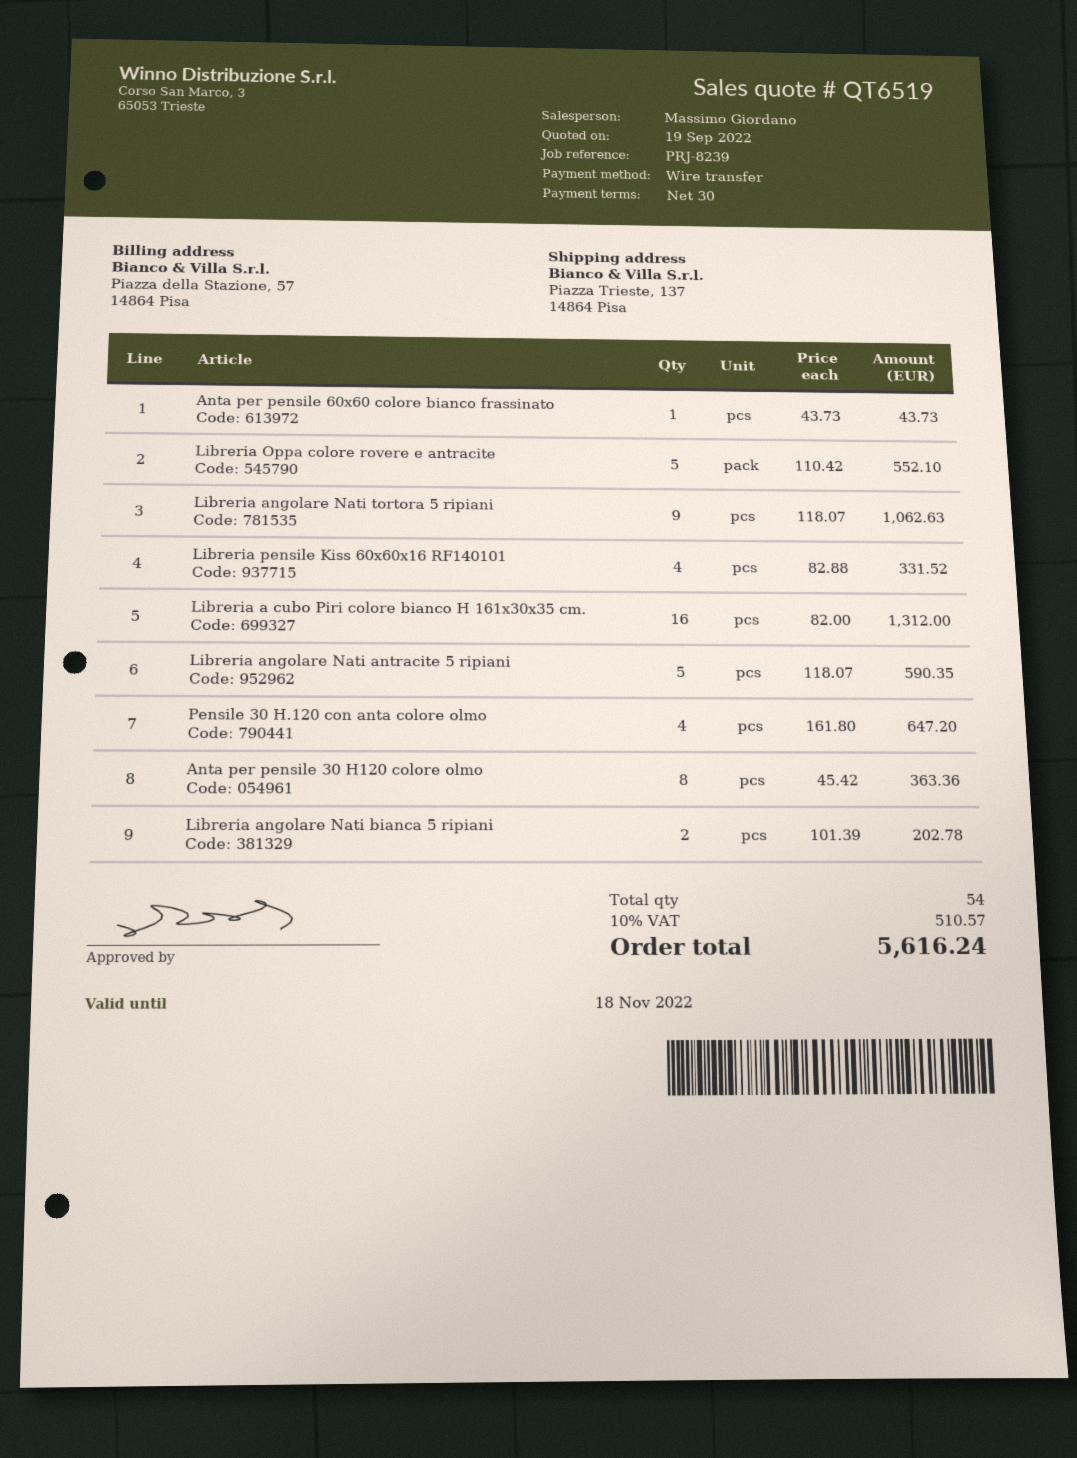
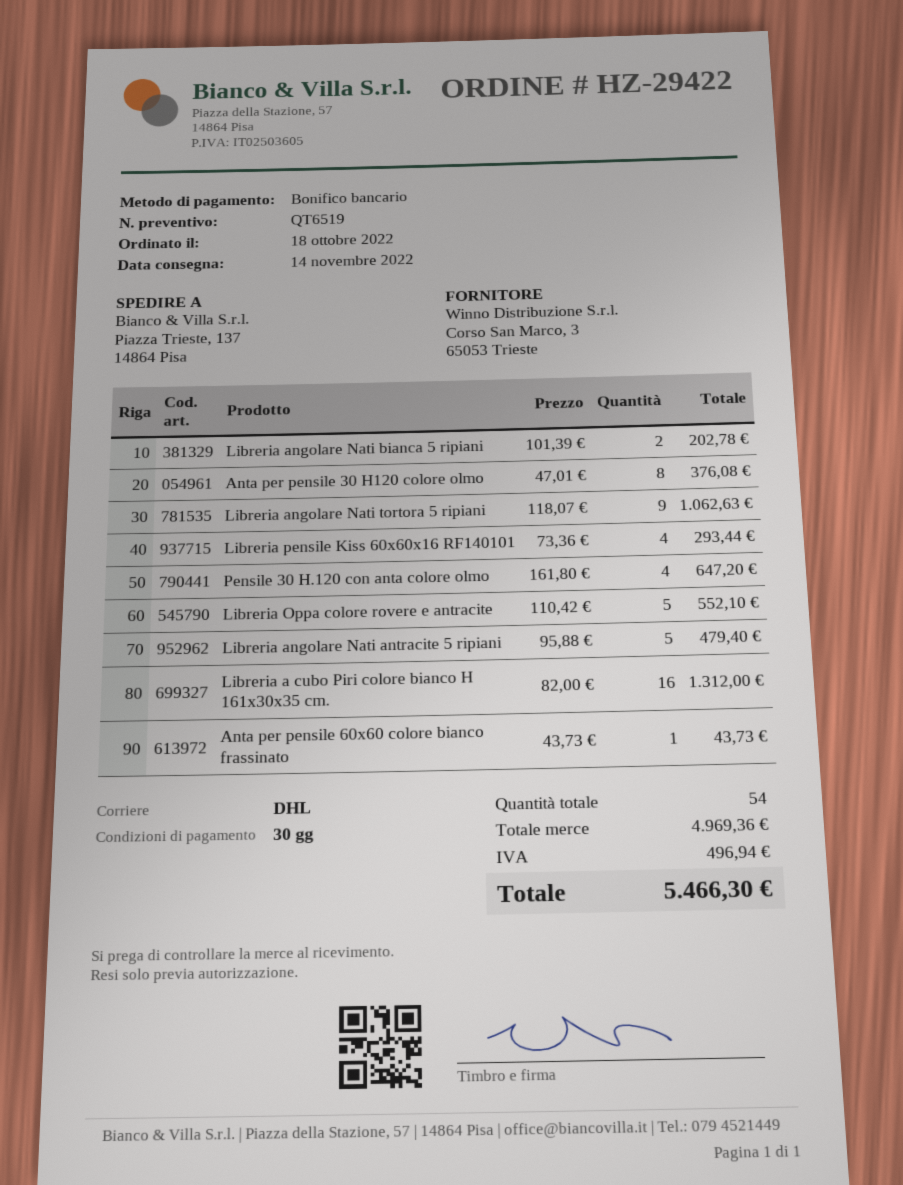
Libreria pensile Kiss 60x60x16 RF140101: 4 x 82.88 = 331.52 -> 4 x 73.36 = 293.44
Libreria angolare Nati antracite 5 ripiani: 5 x 118.07 = 590.35 -> 5 x 95.88 = 479.40
Anta per pensile 30 H120 colore olmo: 8 x 45.42 = 363.36 -> 8 x 47.01 = 376.08
tax: 510.57 -> 496.94
total: 5616.24 -> 5466.30

